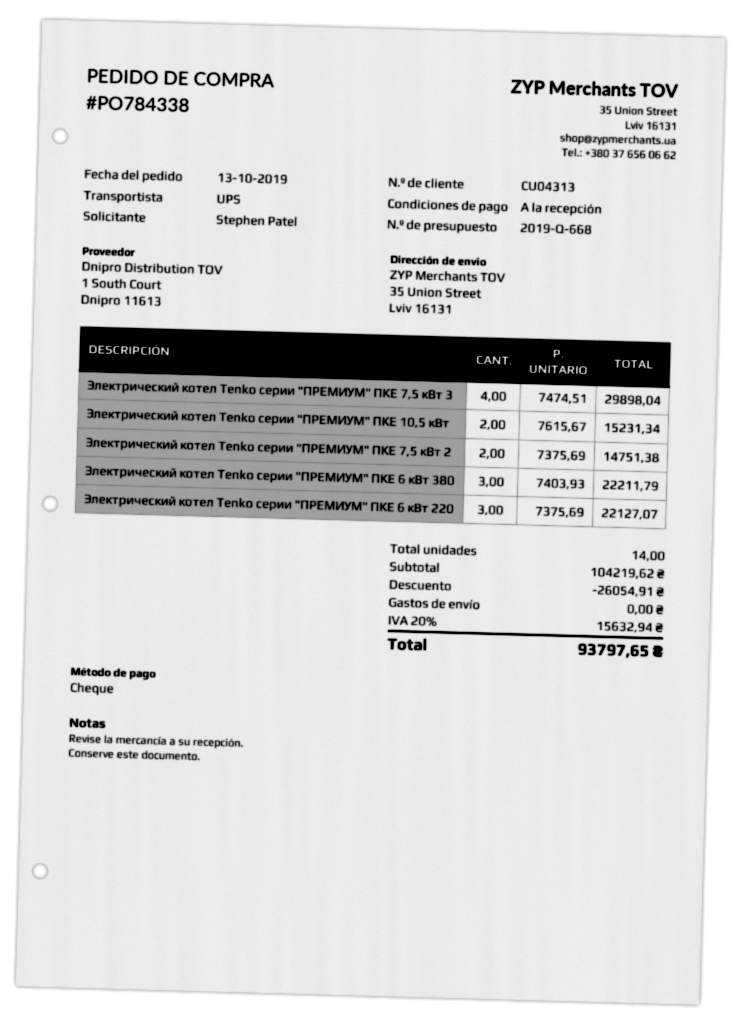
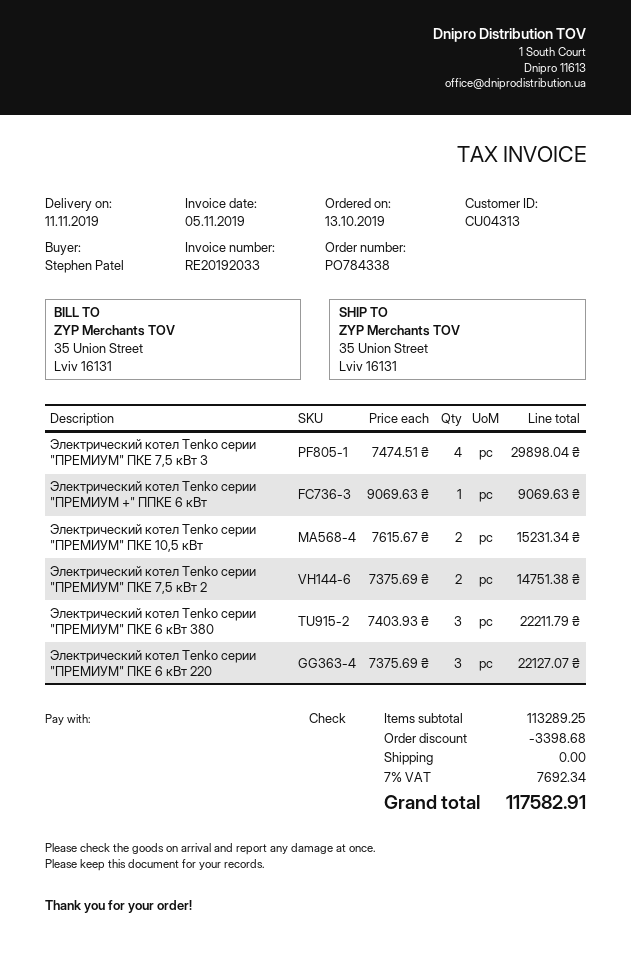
Электрический котел Tenko серии "ПРЕМИУМ +" ППКЕ 6 кВт: none -> 1 x 9069.63 = 9069.63
subtotal: 104219.62 -> 113289.25
discount: 26054.91 -> 3398.68
tax: 20% = 15632.94 -> 7% = 7692.34
total: 93797.65 -> 117582.91

